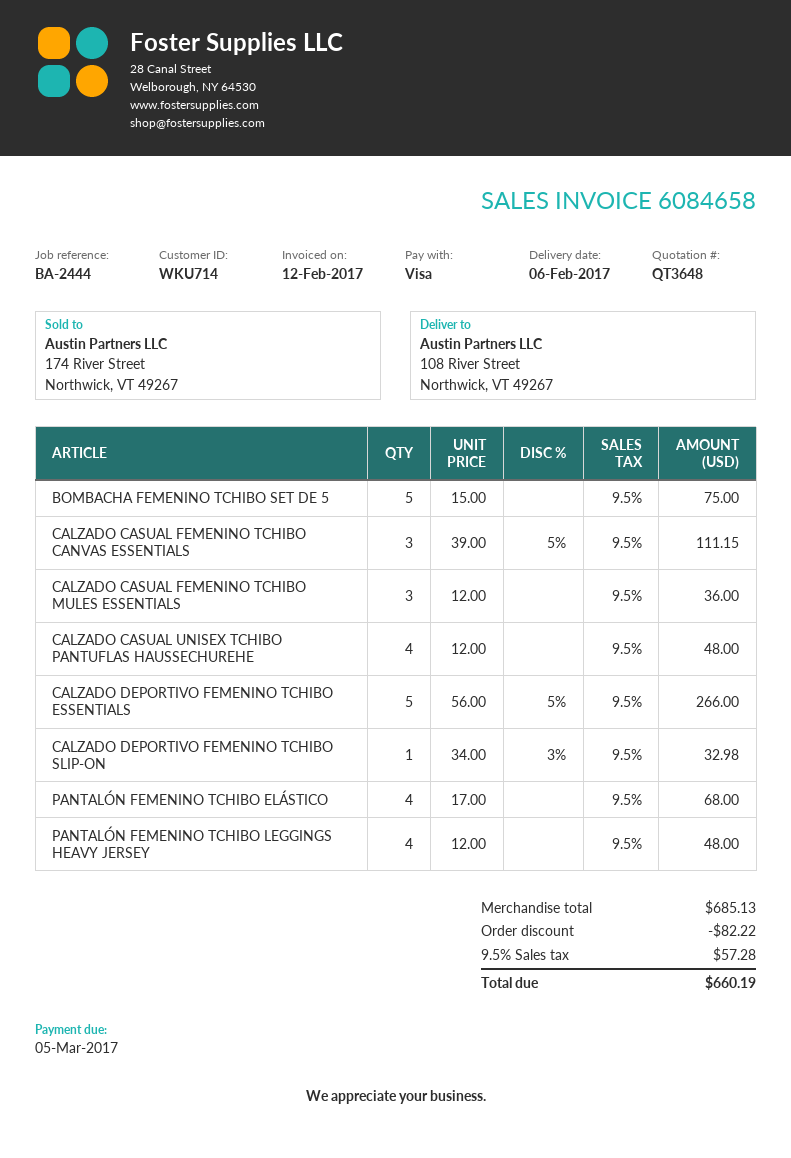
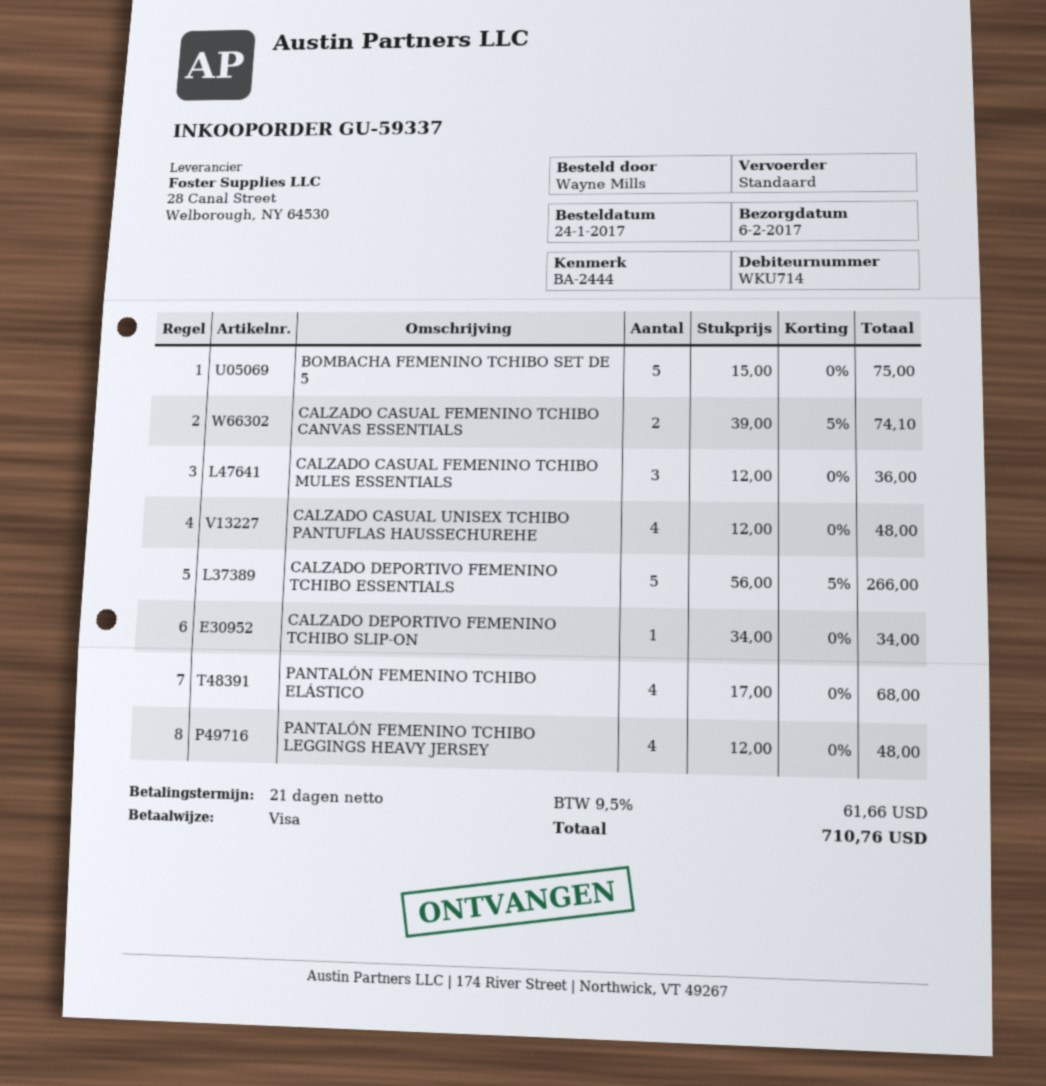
CALZADO CASUAL FEMENINO TCHIBO CANVAS ESSENTIALS: 3 x 39.00 - 5% = 111.15 -> 2 x 39.00 - 5% = 74.10
CALZADO DEPORTIVO FEMENINO TCHIBO SLIP-ON: 1 x 34.00 - 3% = 32.98 -> 1 x 34.00 = 34.00
discount: 82.22 -> none
tax: 9.5% = 57.28 -> 9.5% = 61.66
total: 660.19 -> 710.76

